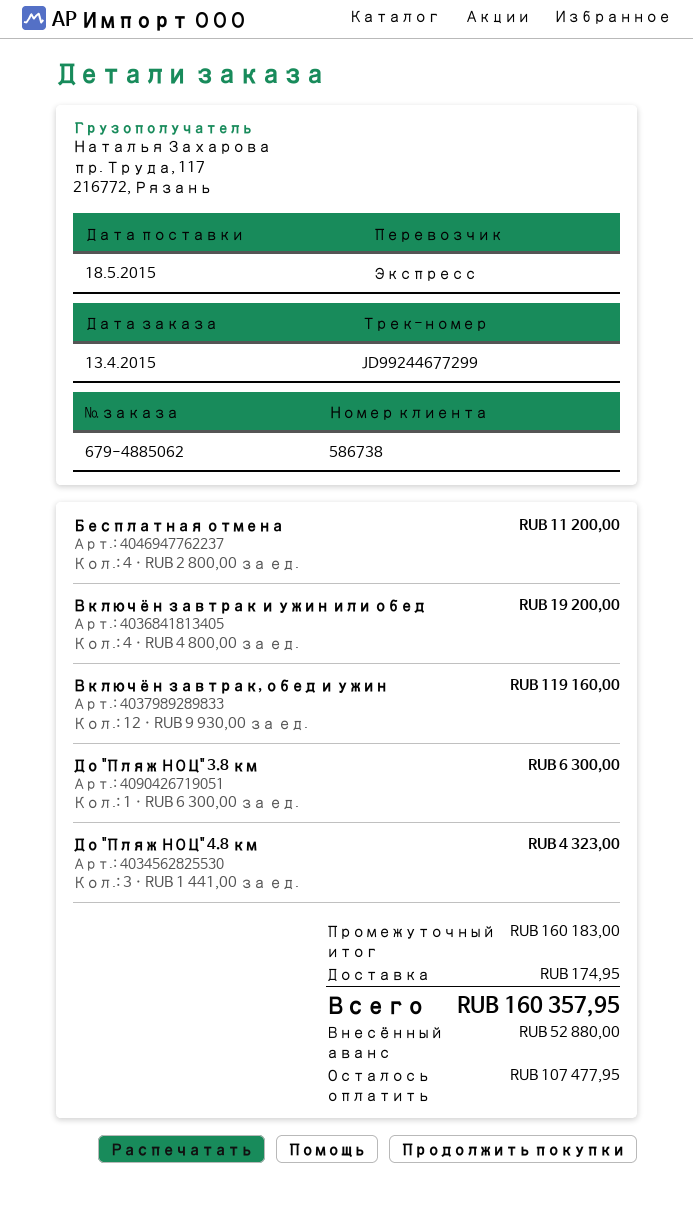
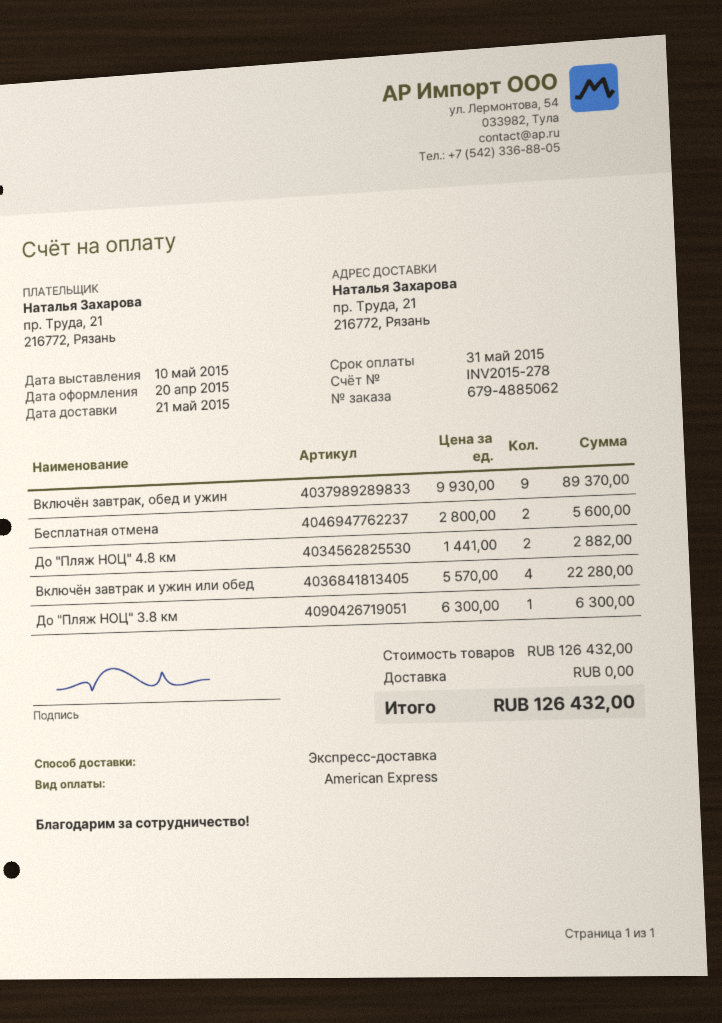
order date: 2015-04-13 -> 2015-04-20
delivery date: 2015-05-18 -> 2015-05-21
ship to: пр. Труда, 117, 216772, Рязань -> пр. Труда, 21, 216772, Рязань
Бесплатная отмена: 4 x 2800.00 = 11200.00 -> 2 x 2800.00 = 5600.00
Включён завтрак и ужин или обед: 4 x 4800.00 = 19200.00 -> 4 x 5570.00 = 22280.00
Включён завтрак, обед и ужин: 12 x 9930.00 = 119160.00 -> 9 x 9930.00 = 89370.00
До "Пляж НОЦ" 4.8 км: 3 x 1441.00 = 4323.00 -> 2 x 1441.00 = 2882.00
subtotal: 160183.00 -> 126432.00
shipping: 174.95 -> 0.00
total: 160357.95 -> 126432.00

